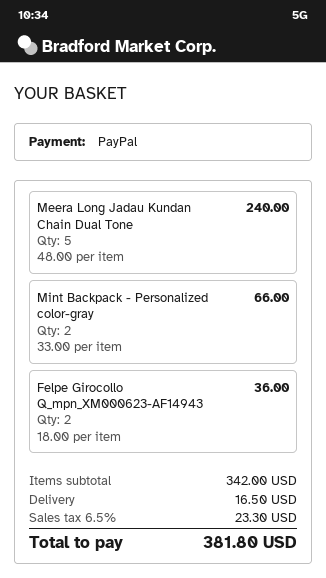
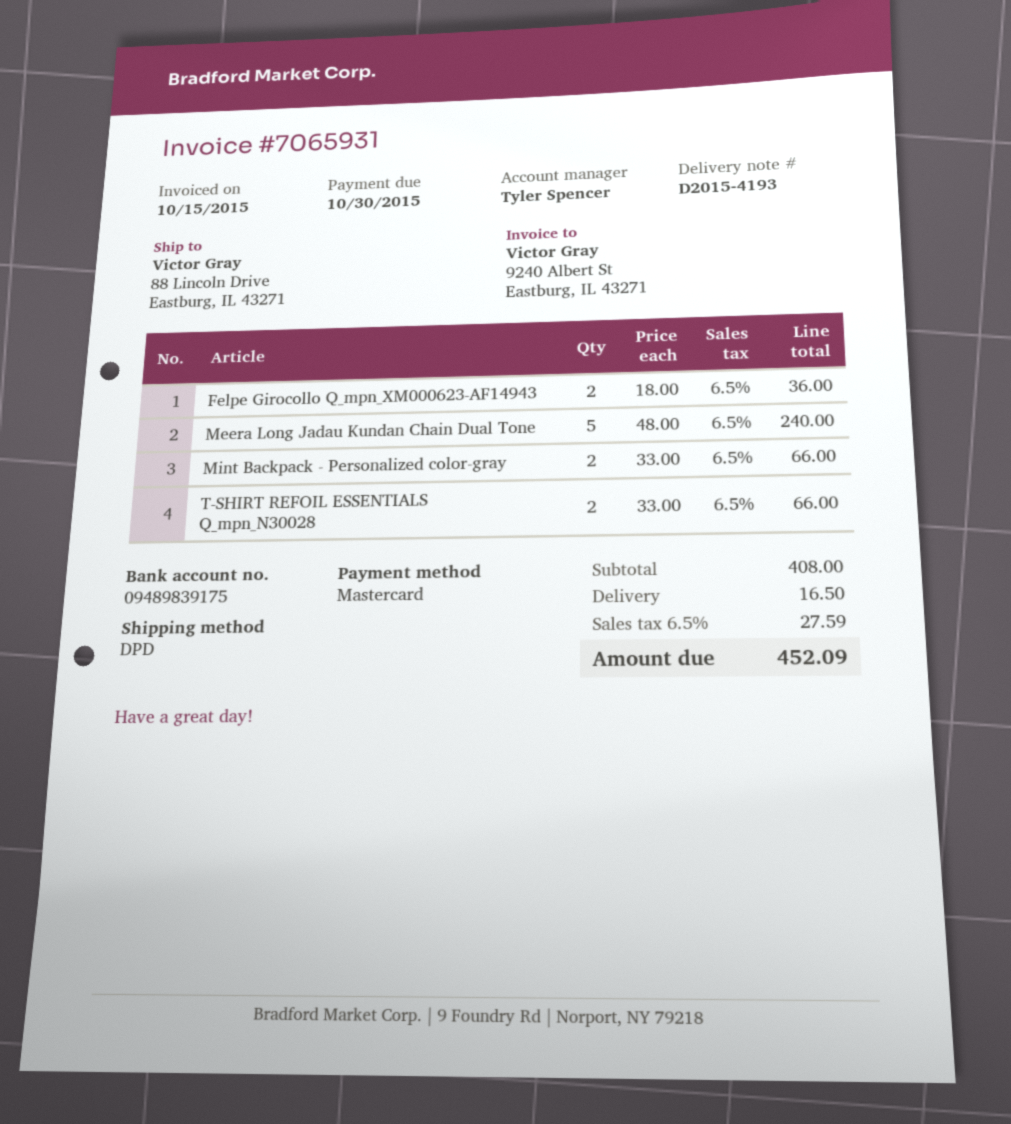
payment method: PayPal -> Mastercard
T-SHIRT REFOIL ESSENTIALS Q_mpn_N30028: none -> 2 x 33.00 = 66.00
subtotal: 342.00 -> 408.00
tax: 6.5% = 23.30 -> 6.5% = 27.59
total: 381.80 -> 452.09

